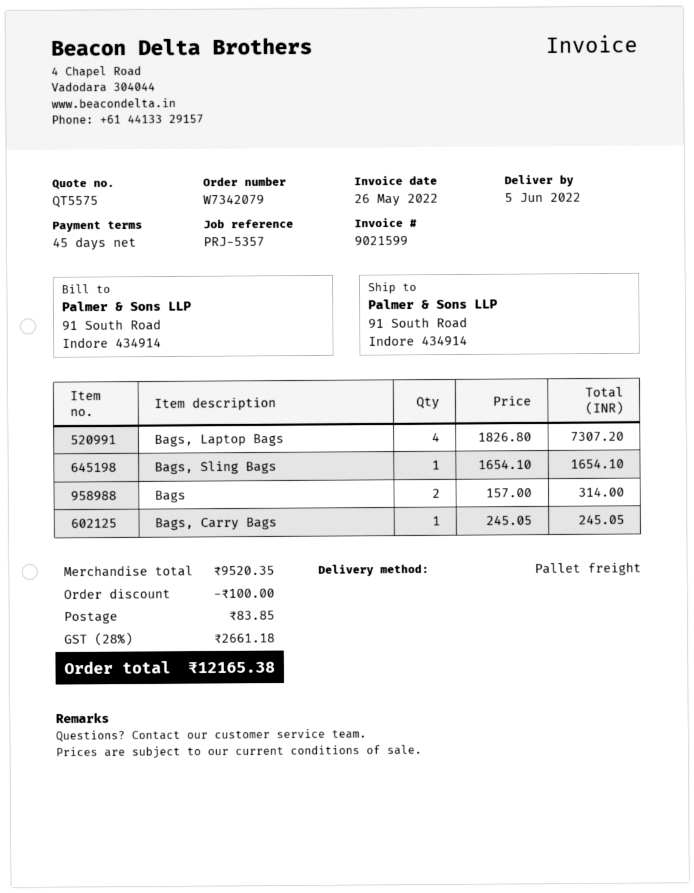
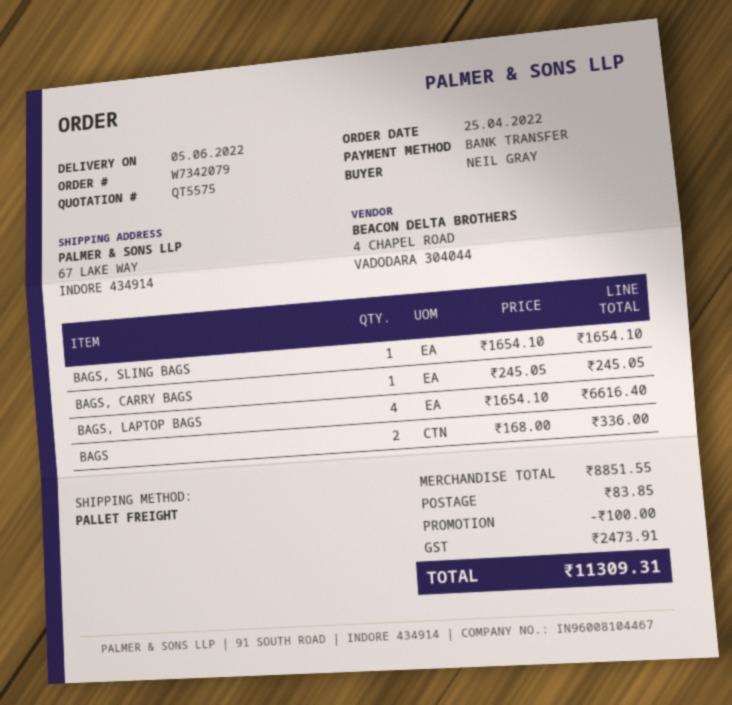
ship to: 91 South Road, Indore 434914 -> 67 LAKE WAY, INDORE 434914
Bags, Laptop Bags: 4 x 1826.80 = 7307.20 -> 4 x 1654.10 = 6616.40
Bags: 2 x 157.00 = 314.00 -> 2 x 168.00 = 336.00
subtotal: 9520.35 -> 8851.55
tax: 2661.18 -> 2473.91
total: 12165.38 -> 11309.31

